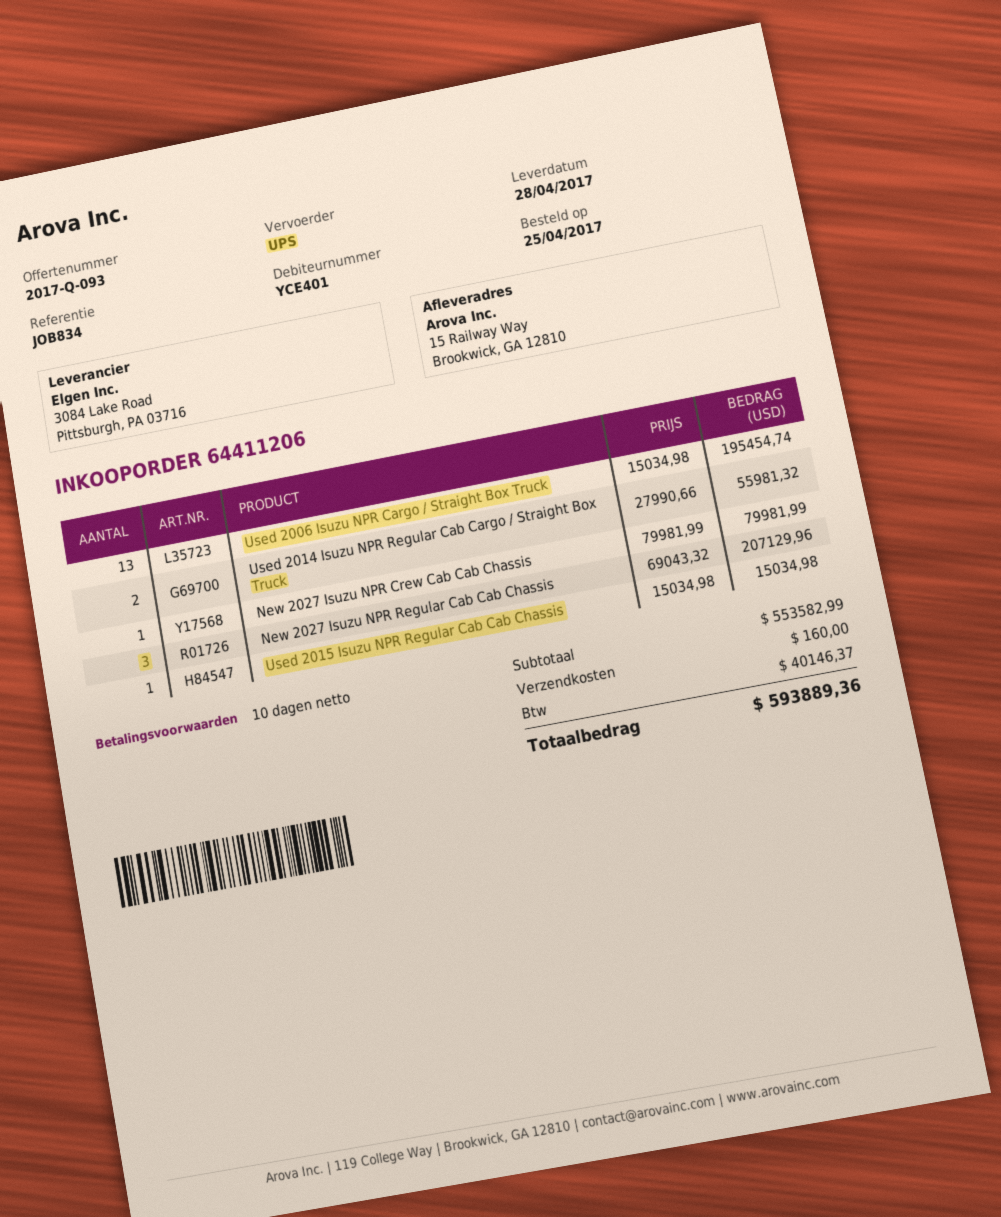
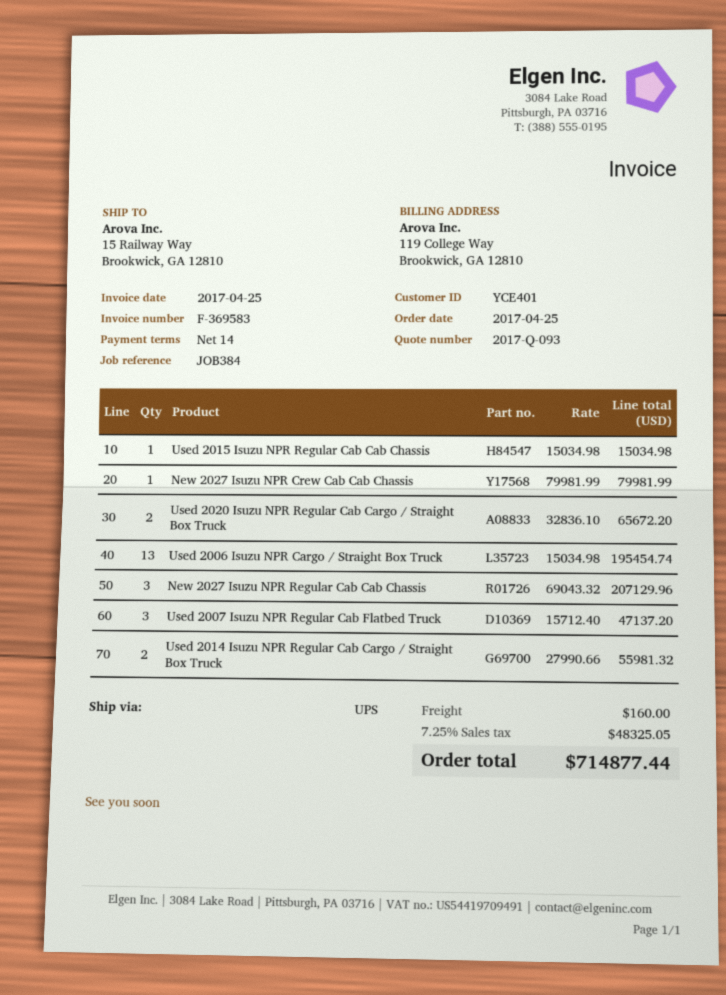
payment terms: 10 days -> 14 days
reference: JOB834 -> JOB384
Used 2020 Isuzu NPR Regular Cab Cargo / Straight Box Truck: none -> 2 x 32836.10 = 65672.20
Used 2007 Isuzu NPR Regular Cab Flatbed Truck: none -> 3 x 15712.40 = 47137.20
tax: 40146.37 -> 48325.05
total: 593889.36 -> 714877.44

